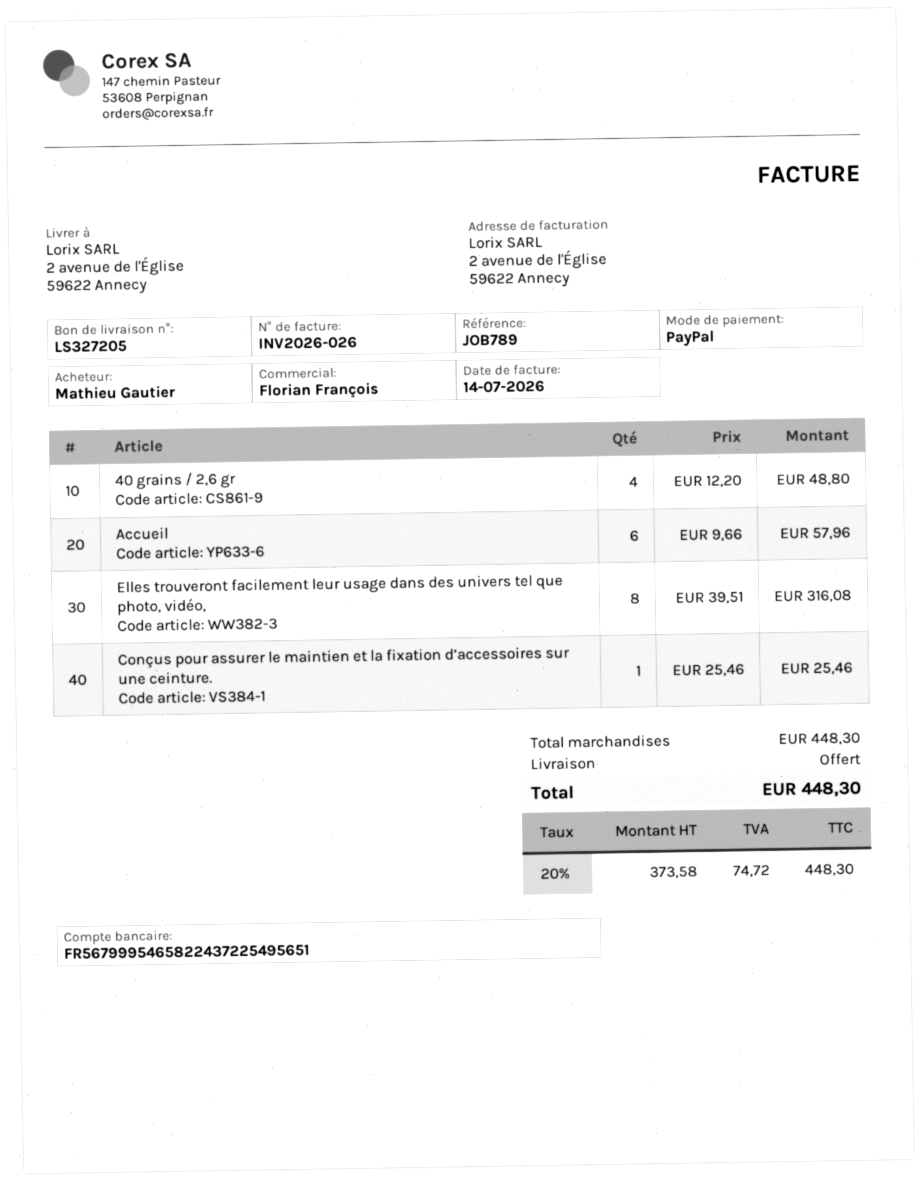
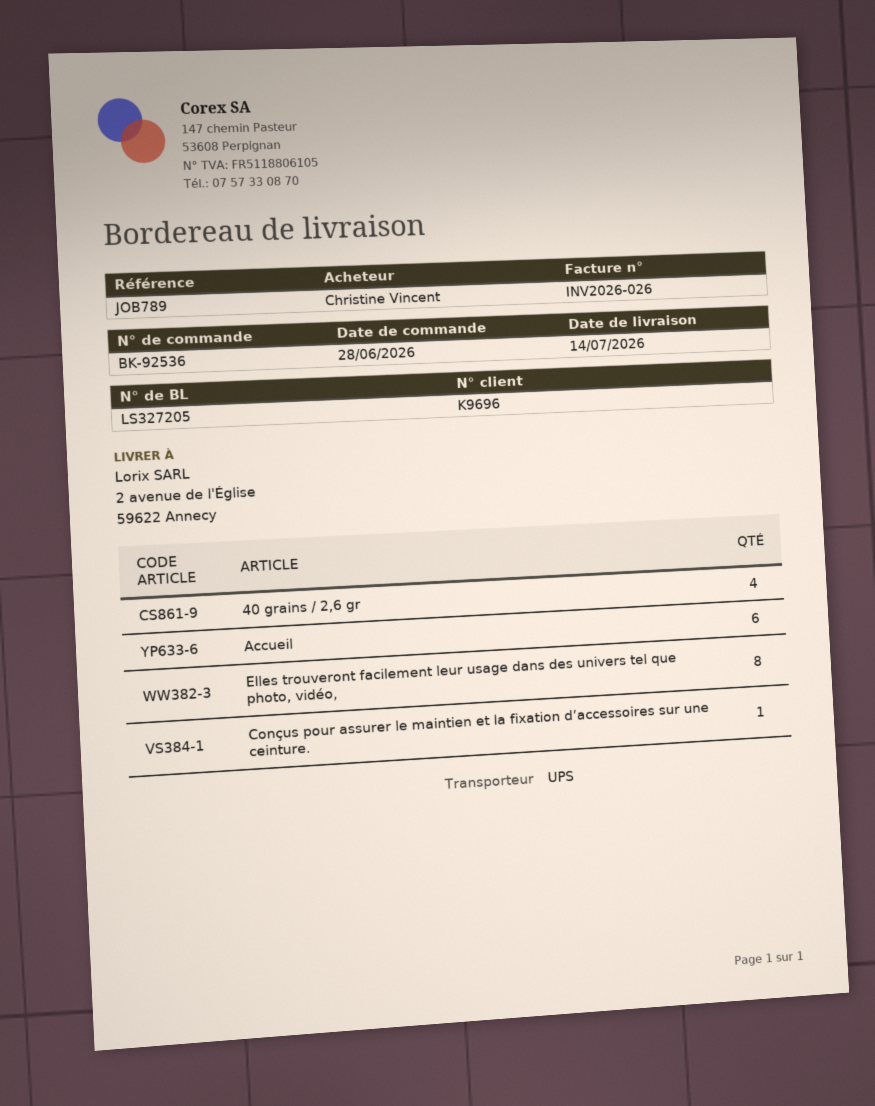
ordered by: Mathieu Gautier -> Christine Vincent

